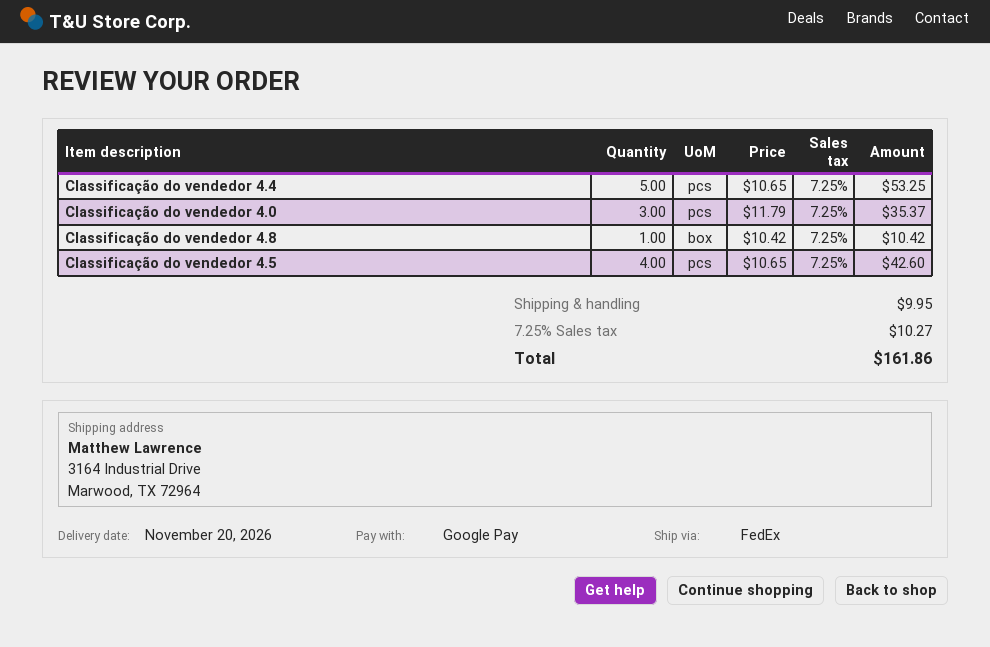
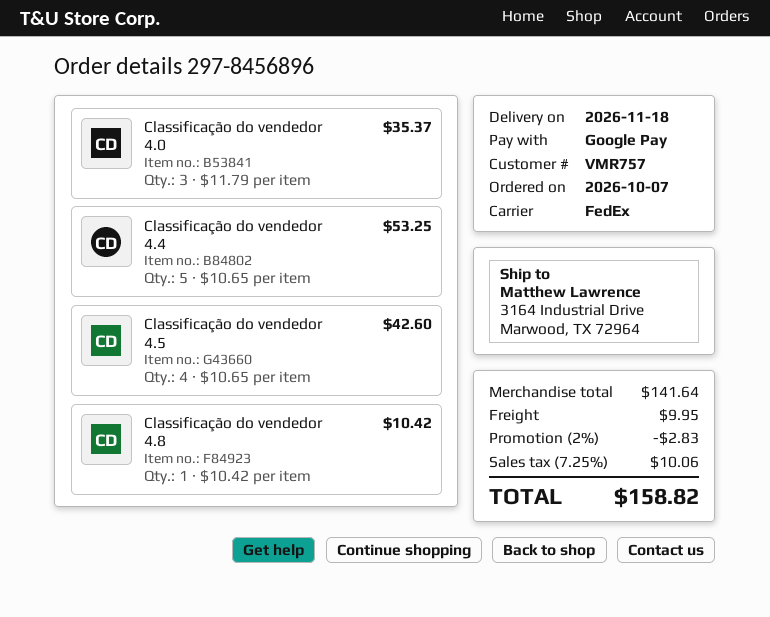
delivery date: 2026-11-20 -> 2026-11-18
discount: none -> 2% = 2.83
tax: 7.25% = 10.27 -> 7.25% = 10.06
total: 161.86 -> 158.82

